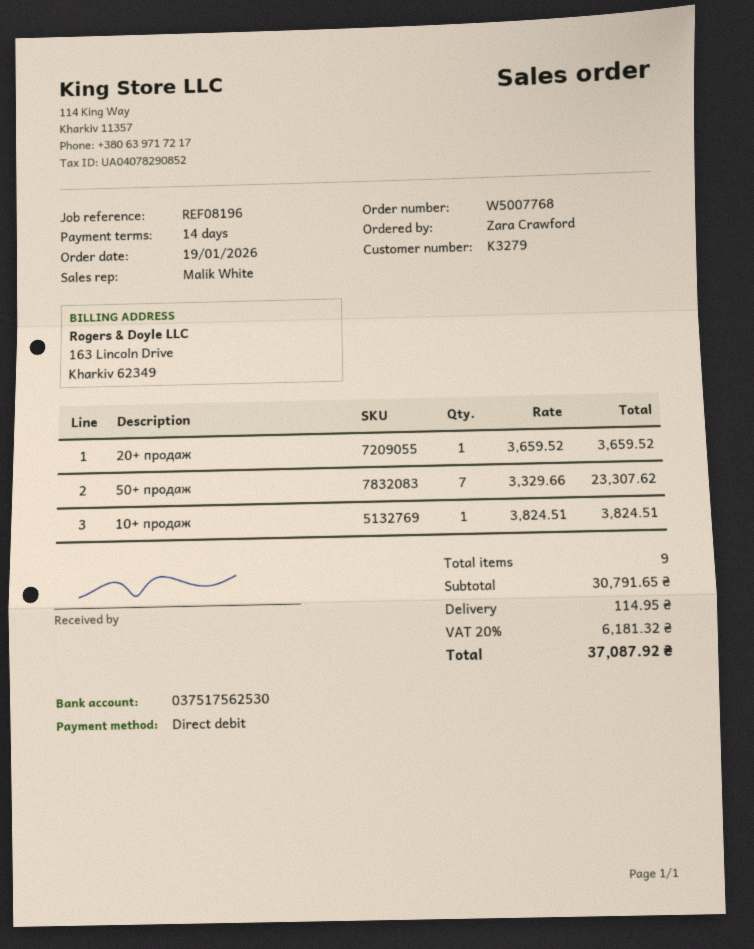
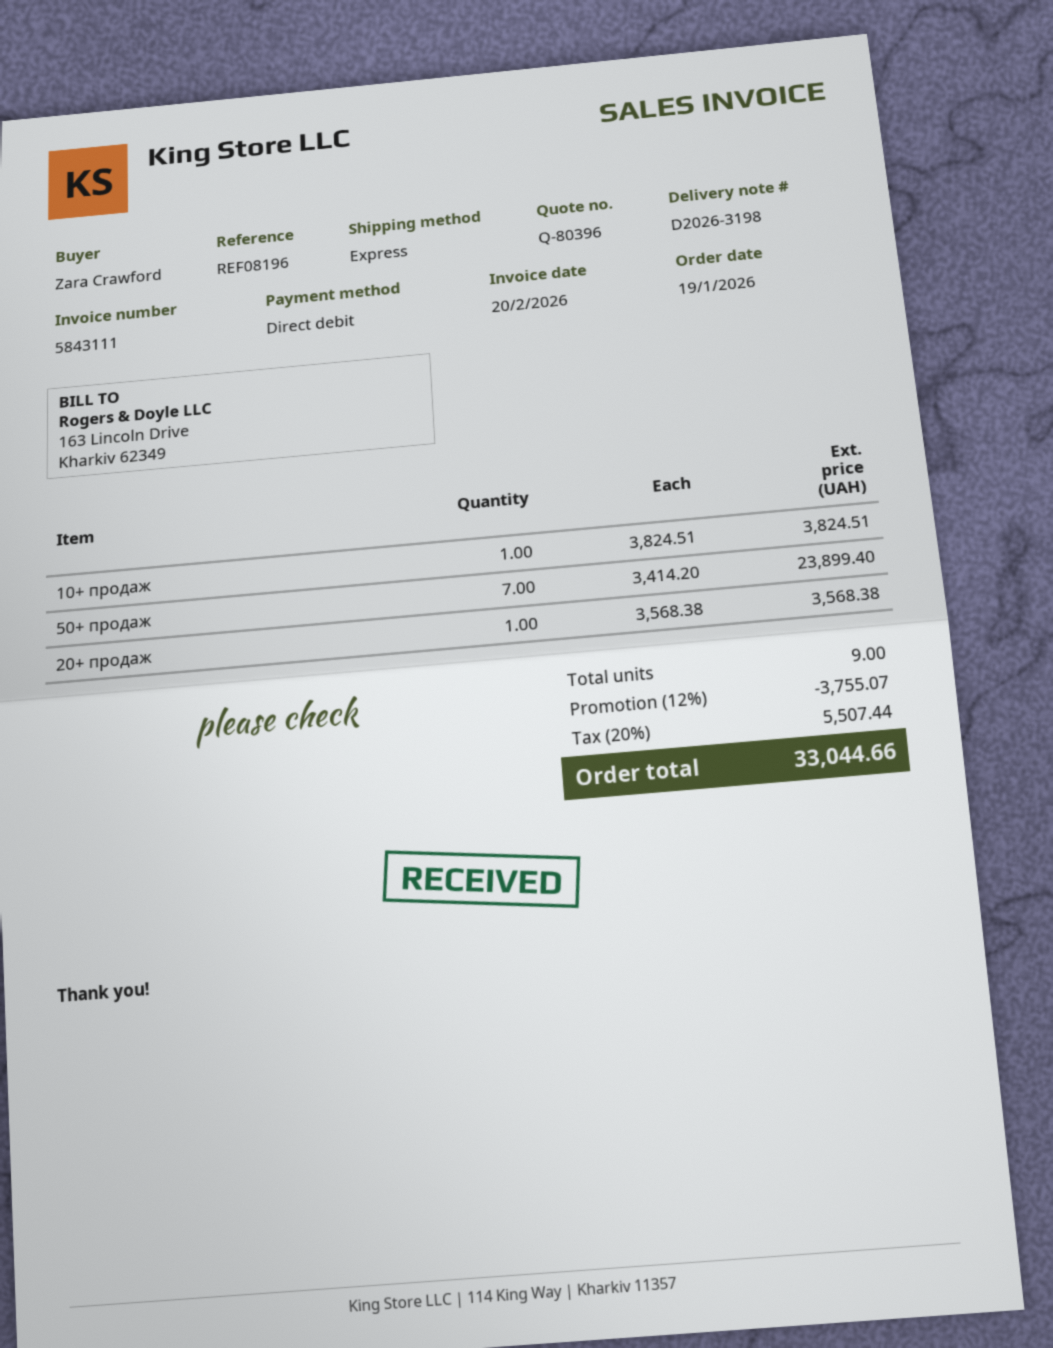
20+ продаж: 1 x 3659.52 = 3659.52 -> 1 x 3568.38 = 3568.38
50+ продаж: 7 x 3329.66 = 23307.62 -> 7 x 3414.20 = 23899.40
discount: none -> 12% = 3755.07
shipping: 114.95 -> none
tax: 20% = 6181.32 -> 20% = 5507.44
total: 37087.92 -> 33044.66

